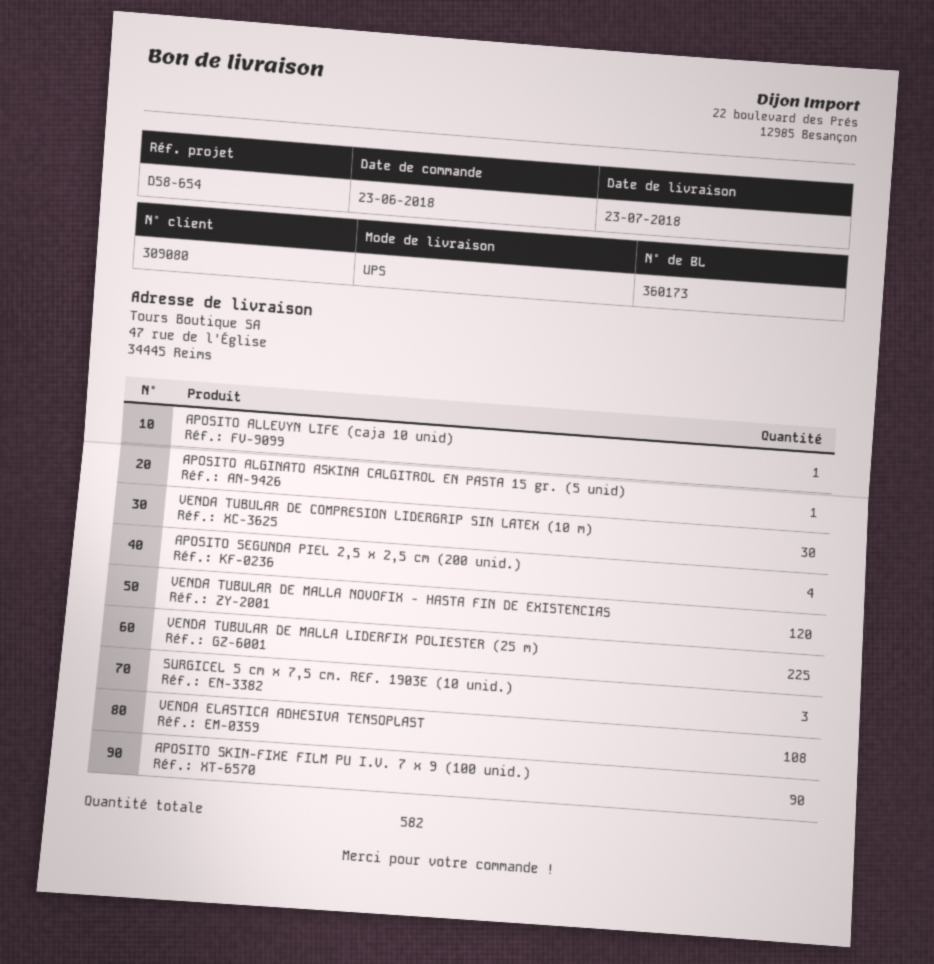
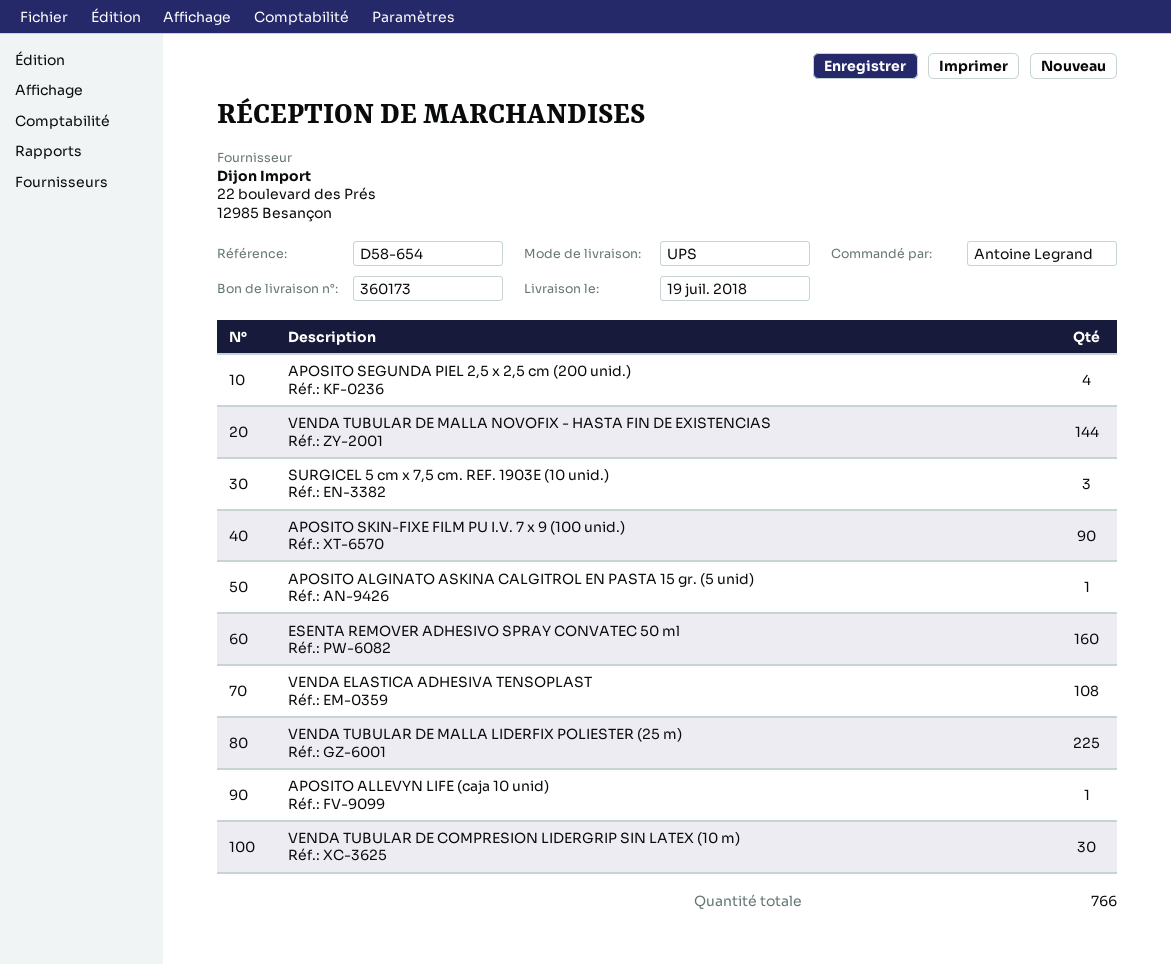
delivery date: 2018-07-23 -> 2018-07-19
VENDA TUBULAR DE MALLA NOVOFIX - HASTA FIN DE EXISTENCIAS: 120 -> 144
ESENTA REMOVER ADHESIVO SPRAY CONVATEC 50 ml: none -> 160
total quantity: 582 -> 766

